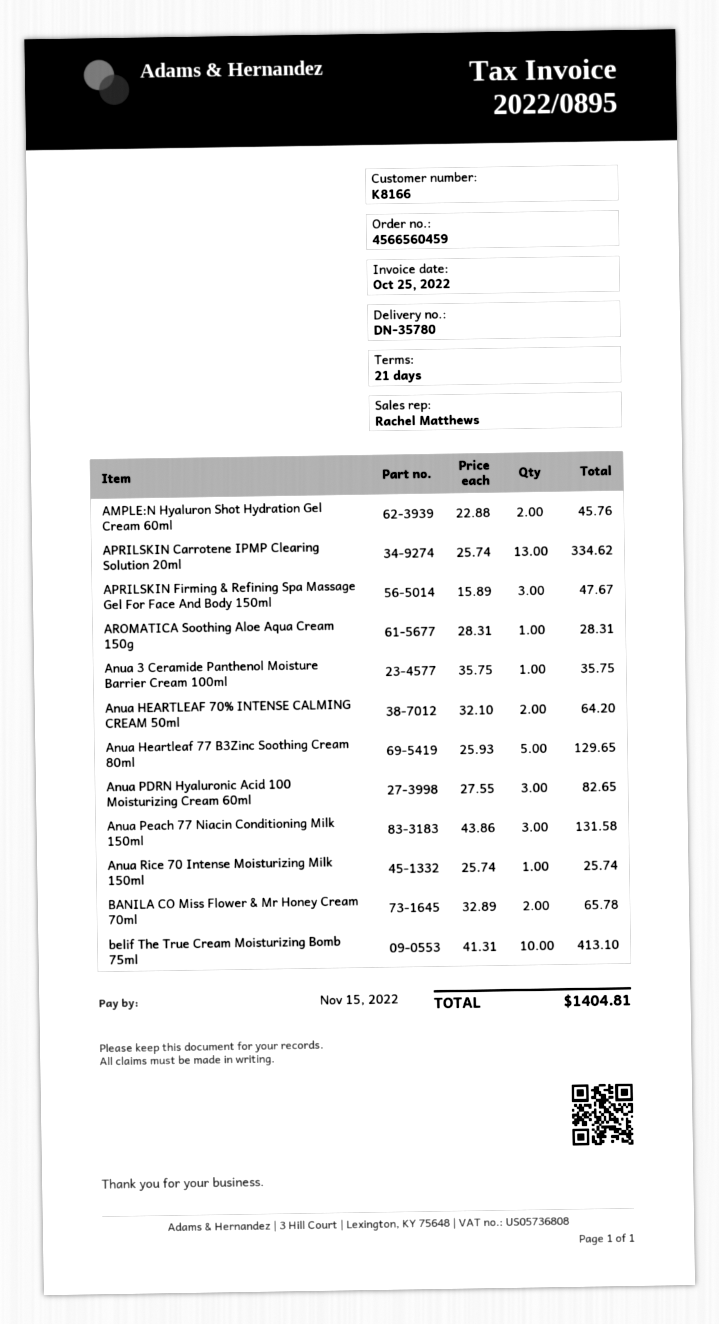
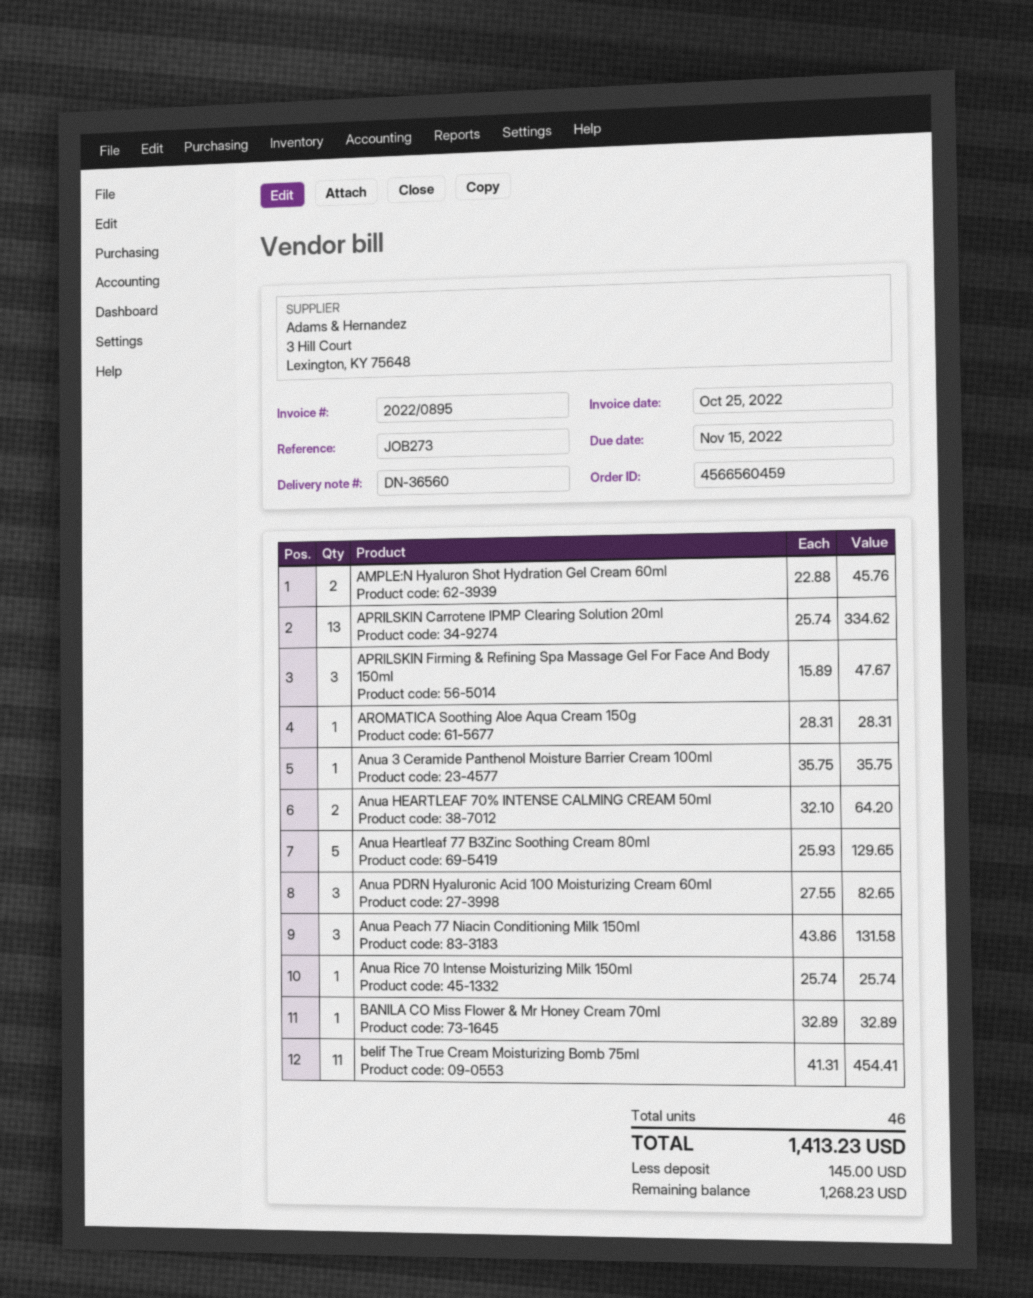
delivery note number: DN-35780 -> DN-36560
BANILA CO Miss Flower & Mr Honey Cream 70ml: 2 x 32.89 = 65.78 -> 1 x 32.89 = 32.89
belif The True Cream Moisturizing Bomb 75ml: 10 x 41.31 = 413.10 -> 11 x 41.31 = 454.41
total: 1404.81 -> 1413.23

